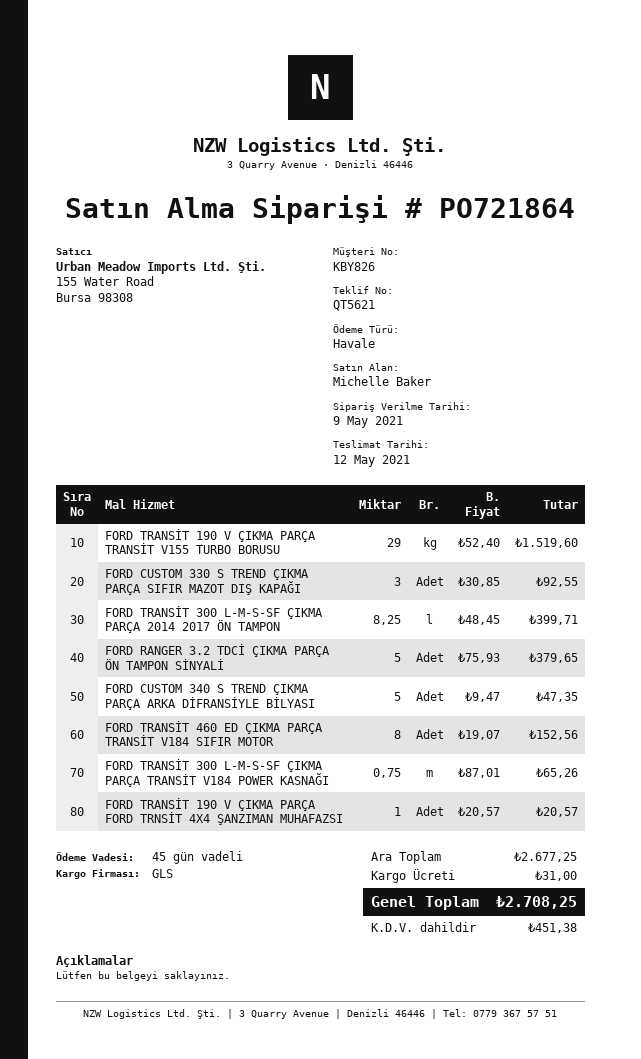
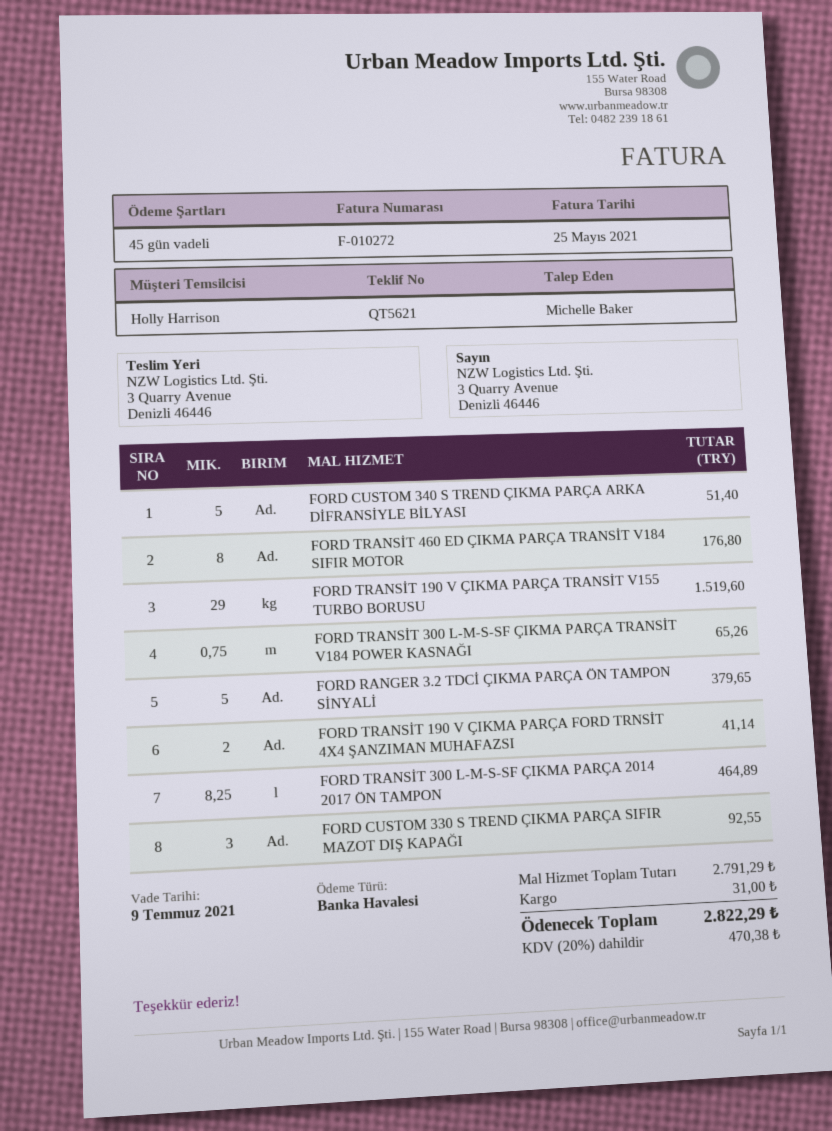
FORD TRANSİT 300 L-M-S-SF ÇIKMA PARÇA 2014 2017 ÖN TAMPON: 8.25 for 399.71 -> 8.25 for 464.89
FORD CUSTOM 340 S TREND ÇIKMA PARÇA ARKA DİFRANSİYLE BİLYASI: 5 for 47.35 -> 5 for 51.40
FORD TRANSİT 460 ED ÇIKMA PARÇA TRANSİT V184 SIFIR MOTOR: 8 for 152.56 -> 8 for 176.80
FORD TRANSİT 190 V ÇIKMA PARÇA FORD TRNSİT 4X4 ŞANZIMAN MUHAFAZSI: 1 for 20.57 -> 2 for 41.14
subtotal: 2677.25 -> 2791.29
tax: 451.38 -> 470.38
total: 2708.25 -> 2822.29

